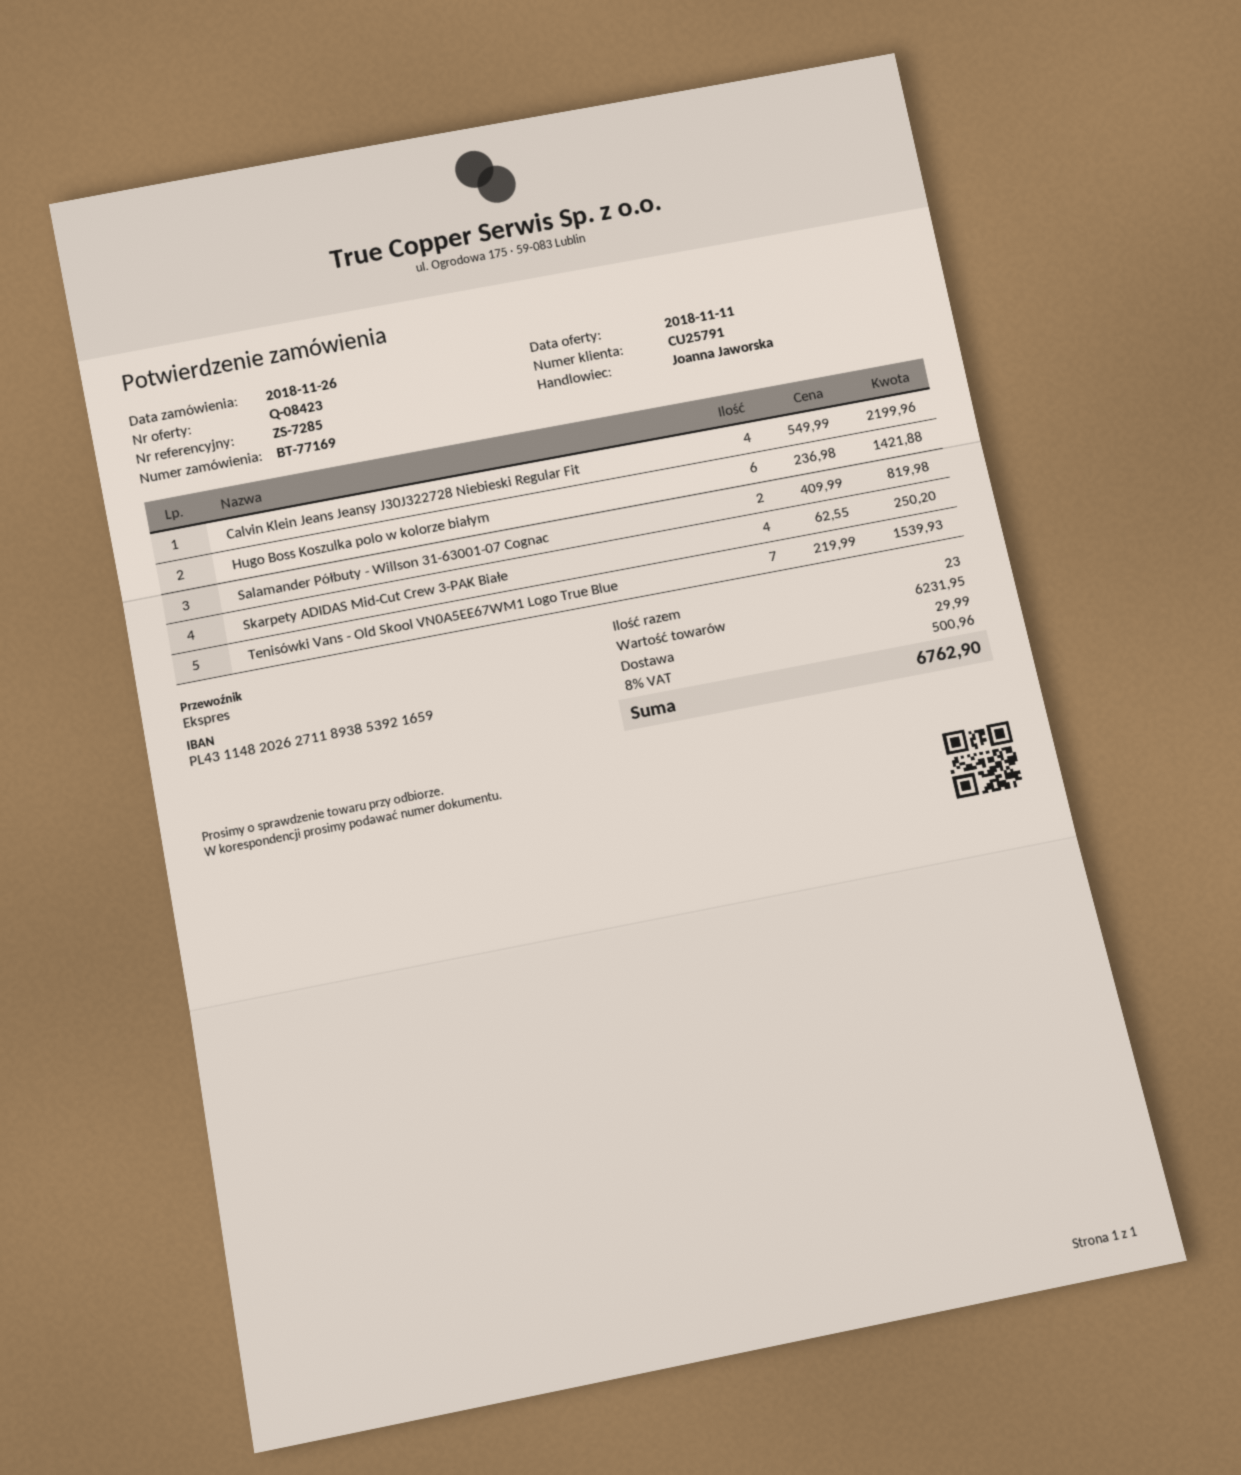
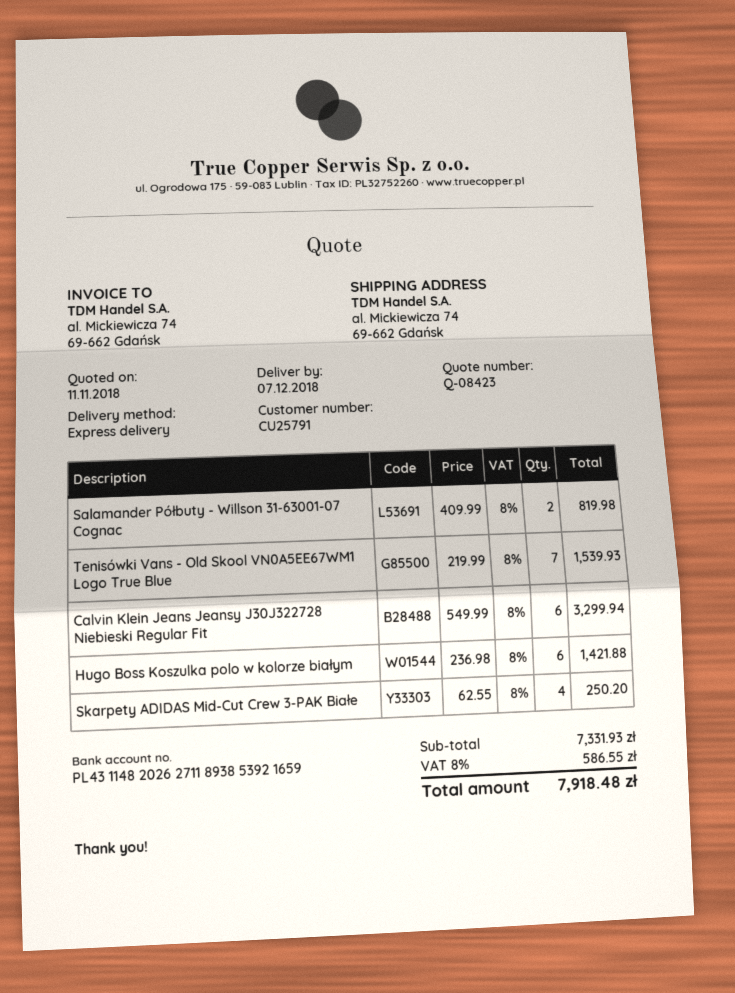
Calvin Klein Jeans Jeansy J30J322728 Niebieski Regular Fit: 4 x 549.99 = 2199.96 -> 6 x 549.99 = 3299.94
subtotal: 6231.95 -> 7331.93
shipping: 29.99 -> none
tax: 8% = 500.96 -> 8% = 586.55
total: 6762.90 -> 7918.48

